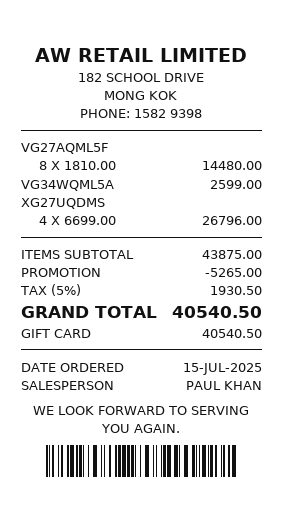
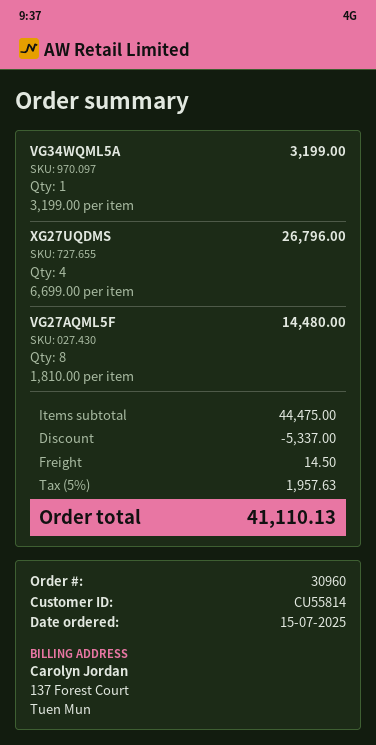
VG34WQML5A: 1 x 2599.00 = 2599.00 -> 1 x 3199.00 = 3199.00
subtotal: 43875.00 -> 44475.00
discount: 5265.00 -> 5337.00
shipping: none -> 14.50
tax: 5% = 1930.50 -> 5% = 1957.63
total: 40540.50 -> 41110.13

